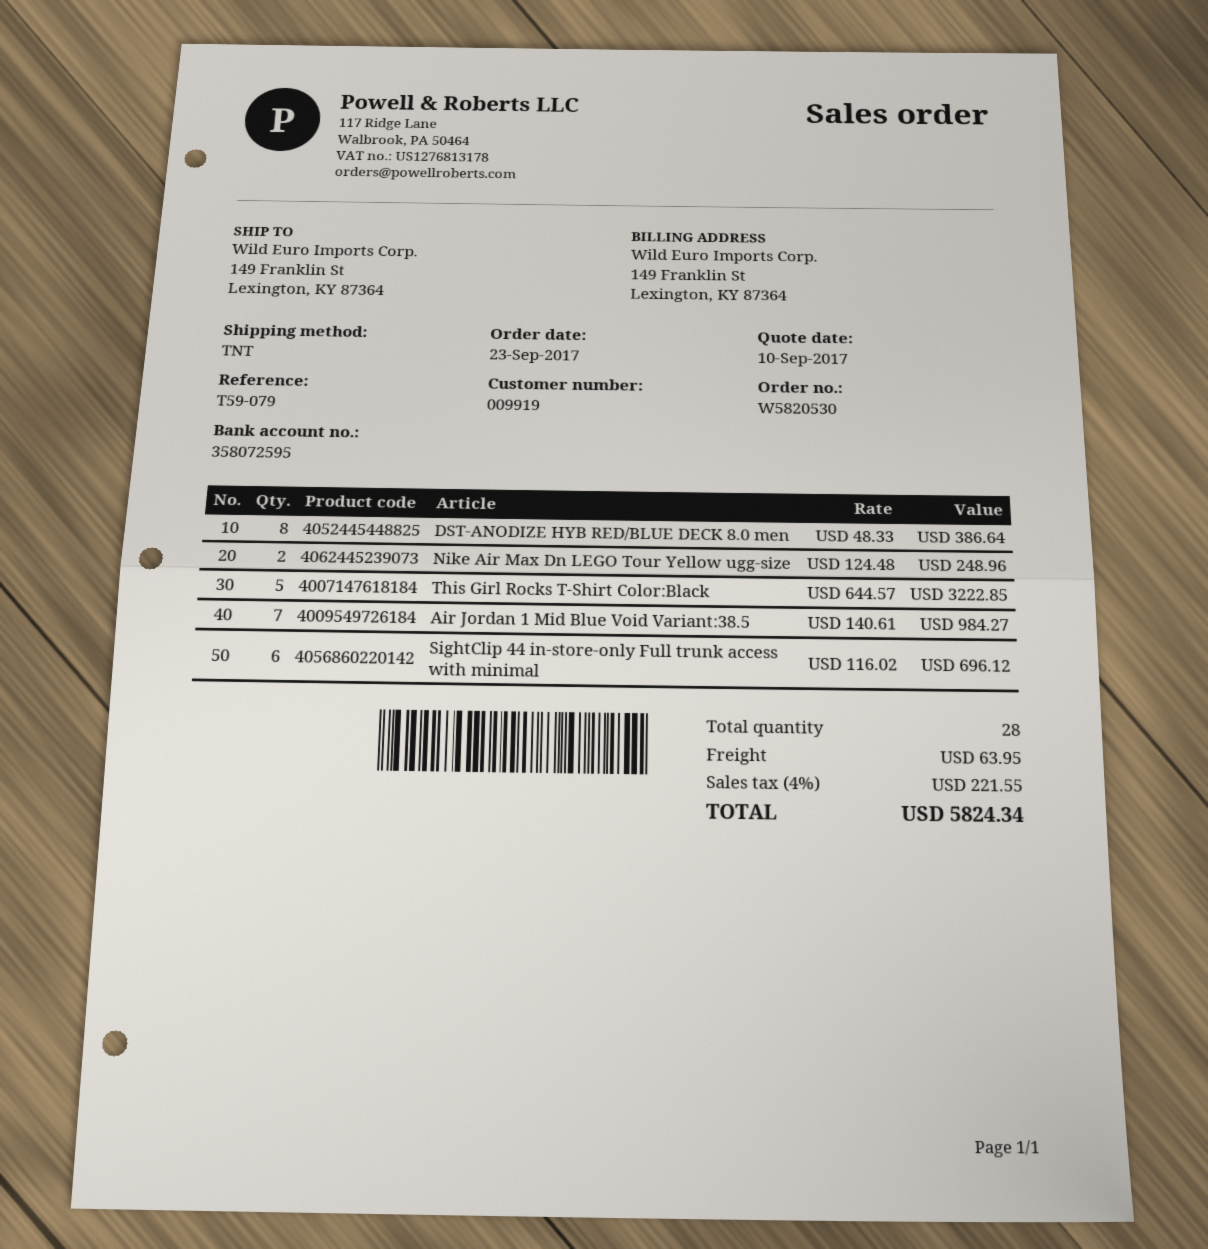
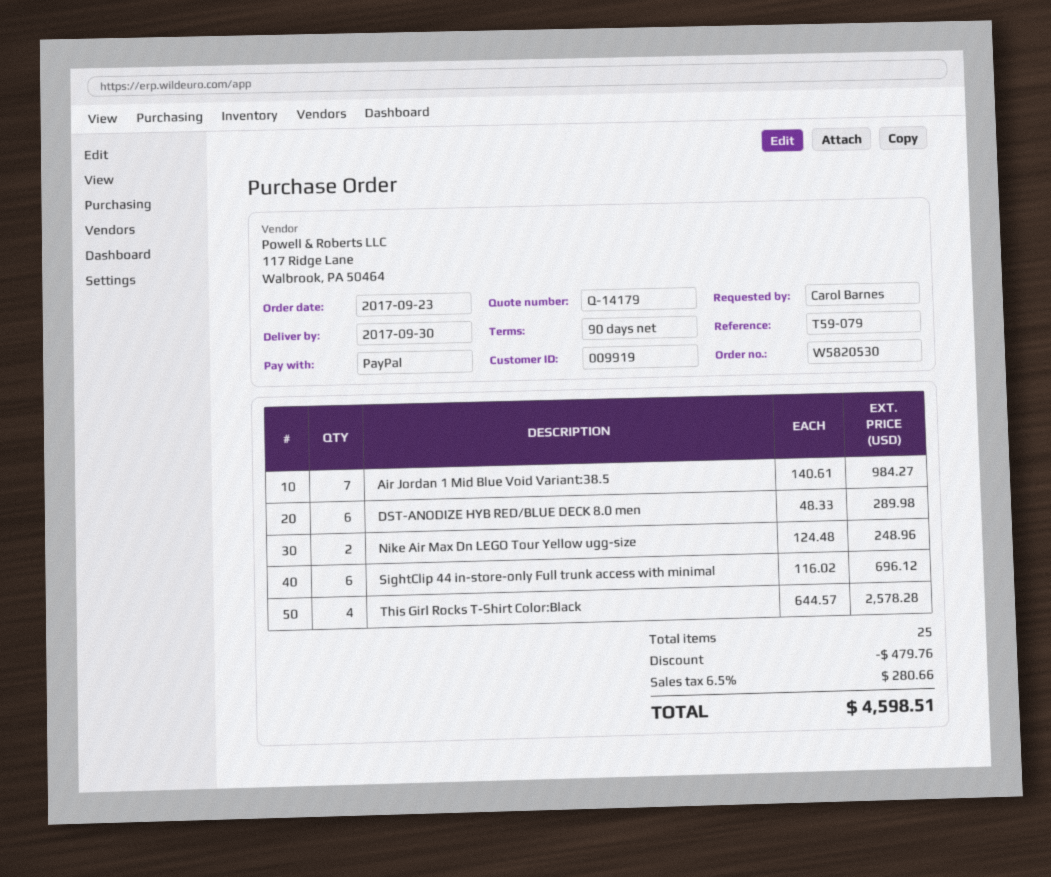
DST-ANODIZE HYB RED/BLUE DECK 8.0 men: 8 x 48.33 = 386.64 -> 6 x 48.33 = 289.98
This Girl Rocks T-Shirt Color:Black: 5 x 644.57 = 3222.85 -> 4 x 644.57 = 2578.28
total quantity: 28 -> 25
discount: none -> 479.76
shipping: 63.95 -> none
tax: 4% = 221.55 -> 6.5% = 280.66
total: 5824.34 -> 4598.51

